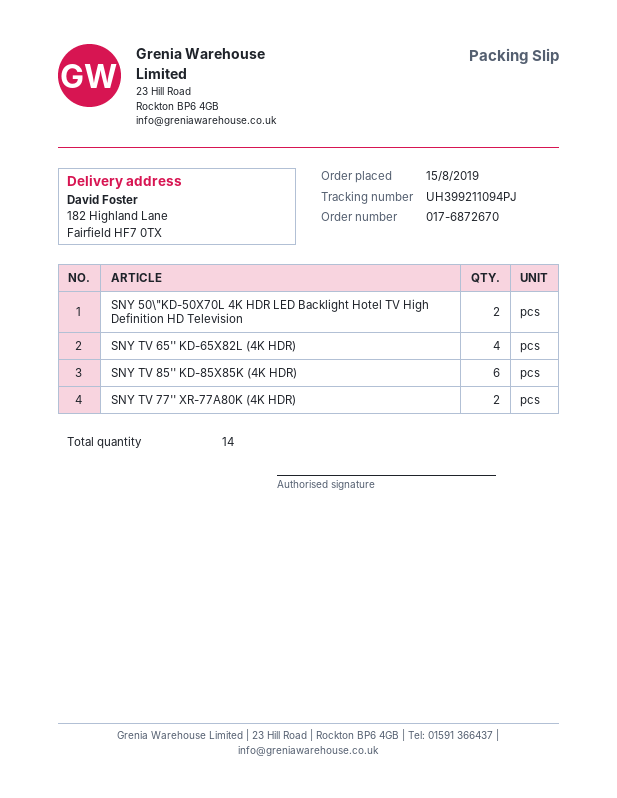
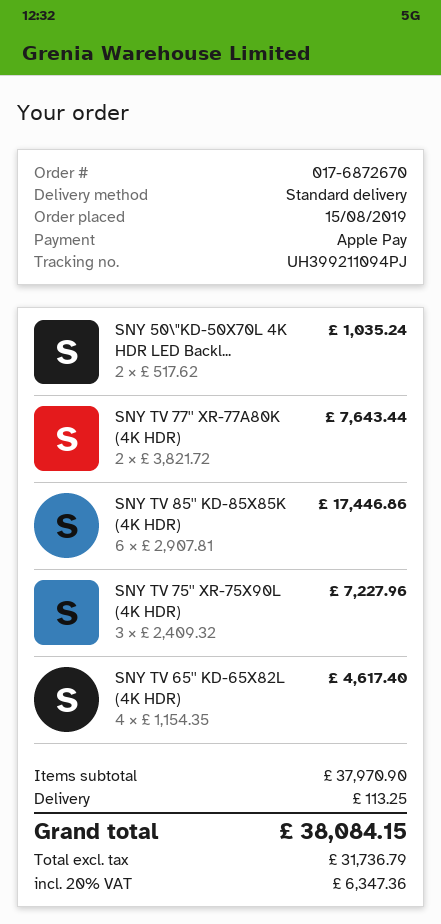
SNY TV 75'' XR-75X90L (4K HDR): none -> 3

